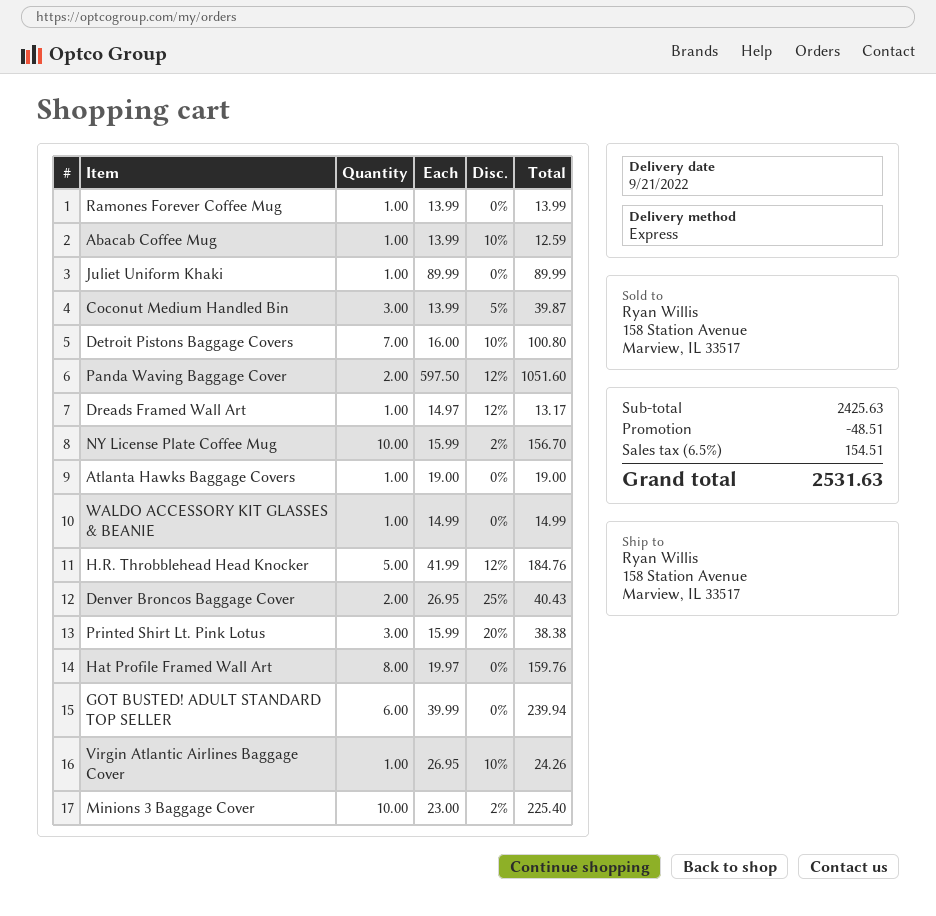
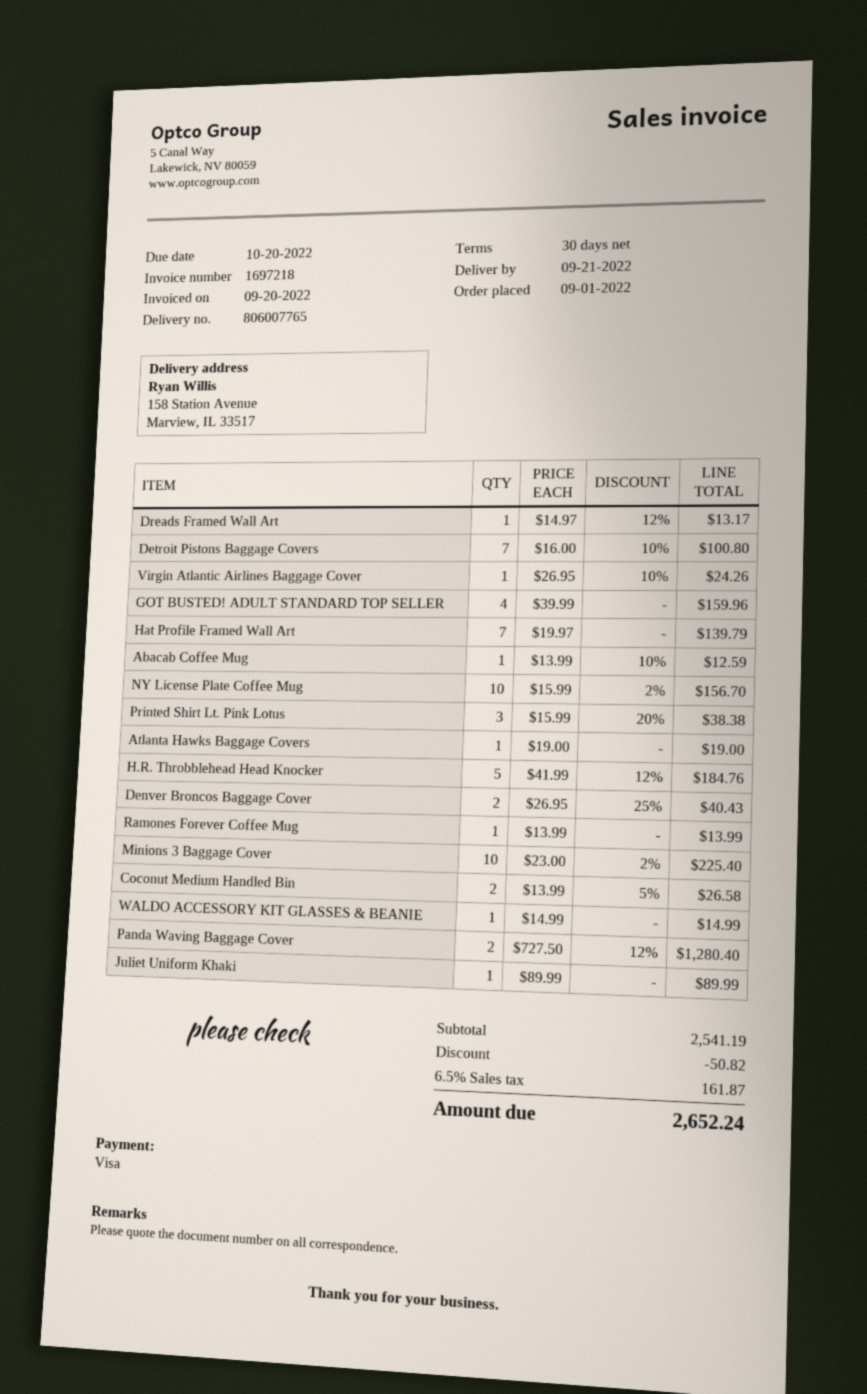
Coconut Medium Handled Bin: 3 x 13.99 - 5% = 39.87 -> 2 x 13.99 - 5% = 26.58
Panda Waving Baggage Cover: 2 x 597.50 - 12% = 1051.60 -> 2 x 727.50 - 12% = 1280.40
Hat Profile Framed Wall Art: 8 x 19.97 = 159.76 -> 7 x 19.97 = 139.79
GOT BUSTED! ADULT STANDARD TOP SELLER: 6 x 39.99 = 239.94 -> 4 x 39.99 = 159.96
subtotal: 2425.63 -> 2541.19
discount: 48.51 -> 50.82
tax: 6.5% = 154.51 -> 6.5% = 161.87
total: 2531.63 -> 2652.24

